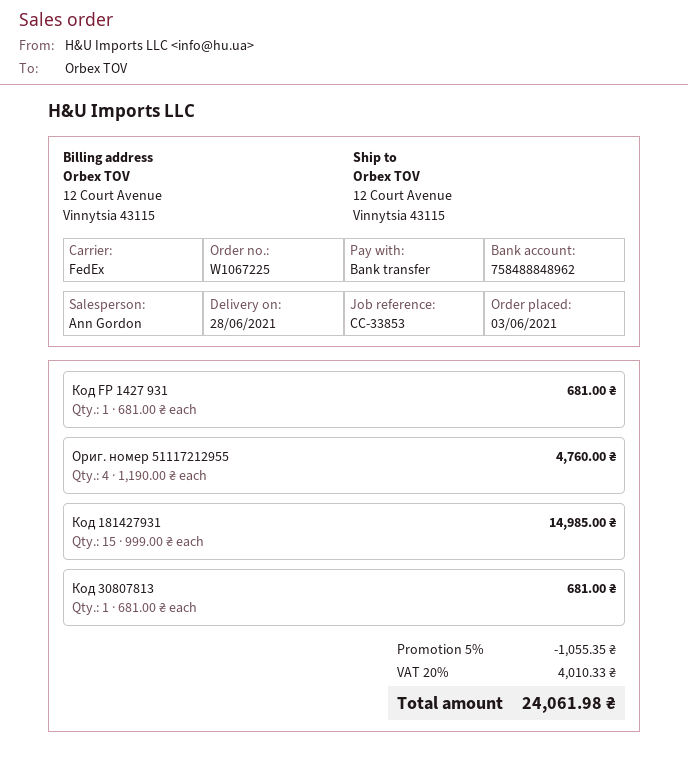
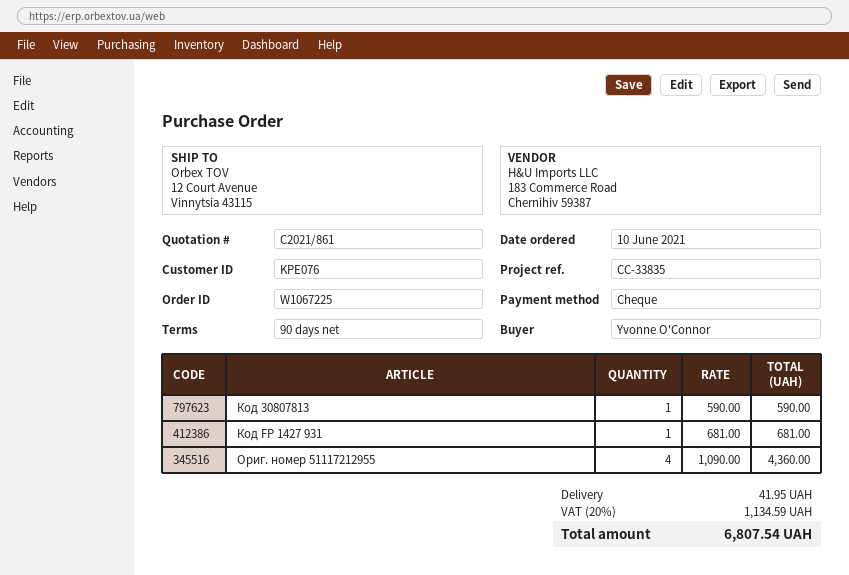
order date: 2021-06-03 -> 2021-06-10
reference: CC-33853 -> CC-33835
payment method: bank transfer -> cheque
Ориг. номер 51117212955: 4 x 1190.00 = 4760.00 -> 4 x 1090.00 = 4360.00
Код 181427931: 15 x 999.00 = 14985.00 -> none
Код 30807813: 1 x 681.00 = 681.00 -> 1 x 590.00 = 590.00
discount: 5% = 1055.35 -> none
shipping: none -> 41.95
tax: 20% = 4010.33 -> 20% = 1134.59
total: 24061.98 -> 6807.54

